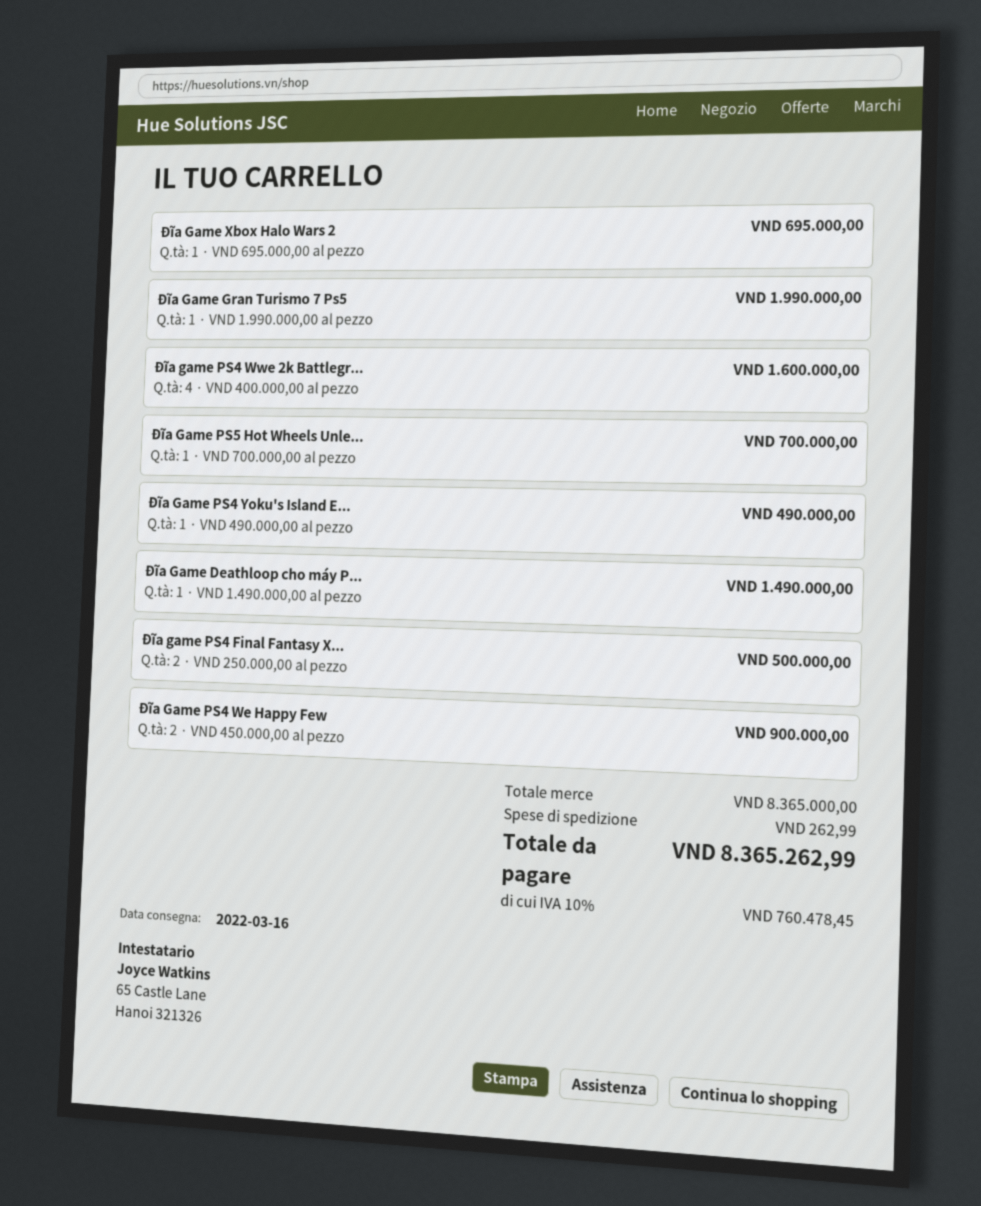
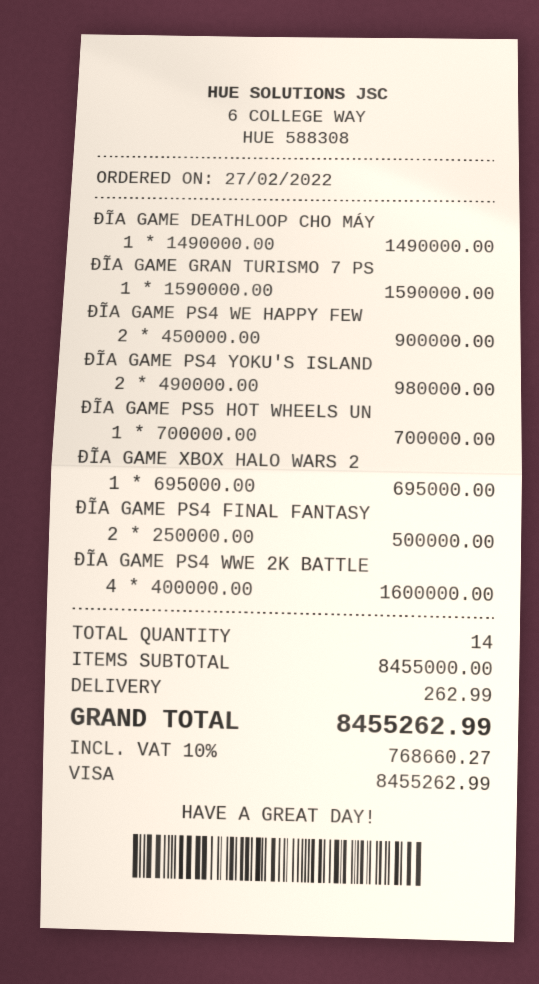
Đĩa Game Gran Turismo 7 Ps5: 1 x 1990000.00 = 1990000.00 -> 1 x 1590000.00 = 1590000.00
Đĩa Game PS4 Yoku's Island E...: 1 x 490000.00 = 490000.00 -> 2 x 490000.00 = 980000.00
subtotal: 8365000.00 -> 8455000.00
tax: 10% = 760478.45 -> 10% = 768660.27
total: 8365262.99 -> 8455262.99

